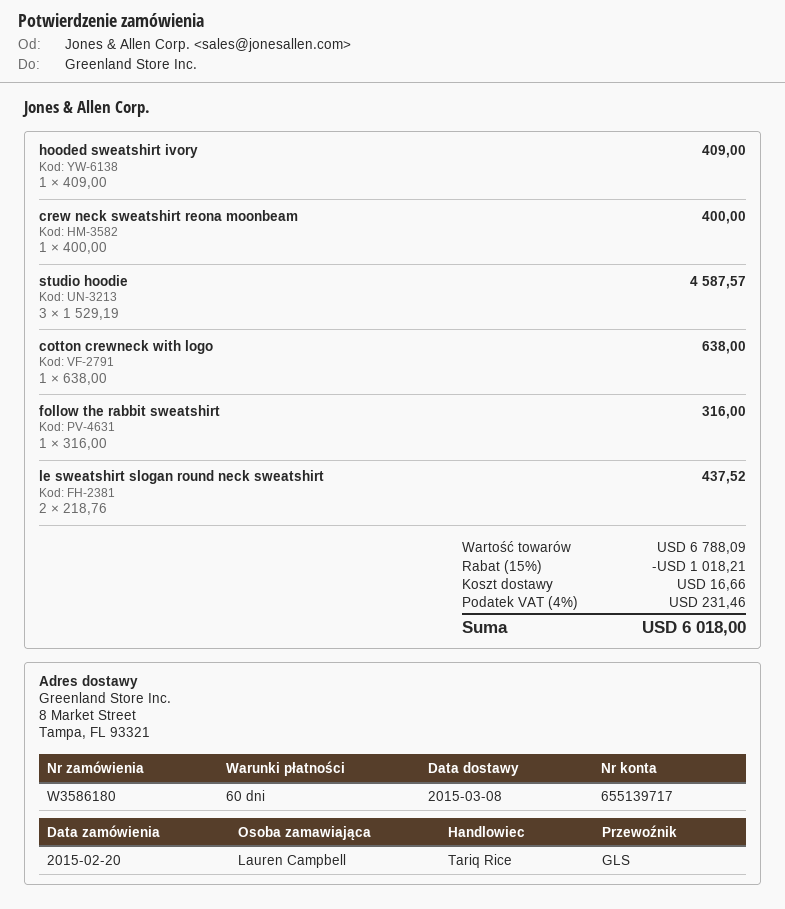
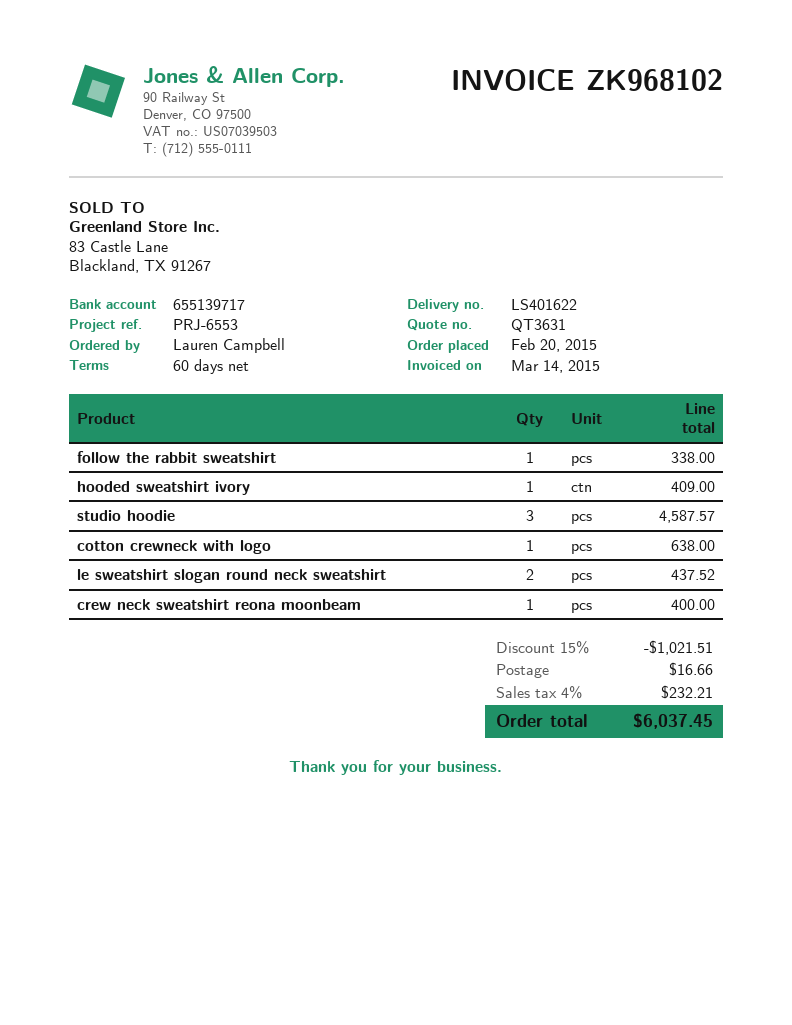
follow the rabbit sweatshirt: 1 for 316.00 -> 1 for 338.00
discount: 15% = 1018.21 -> 15% = 1021.51
tax: 4% = 231.46 -> 4% = 232.21
total: 6018.00 -> 6037.45

